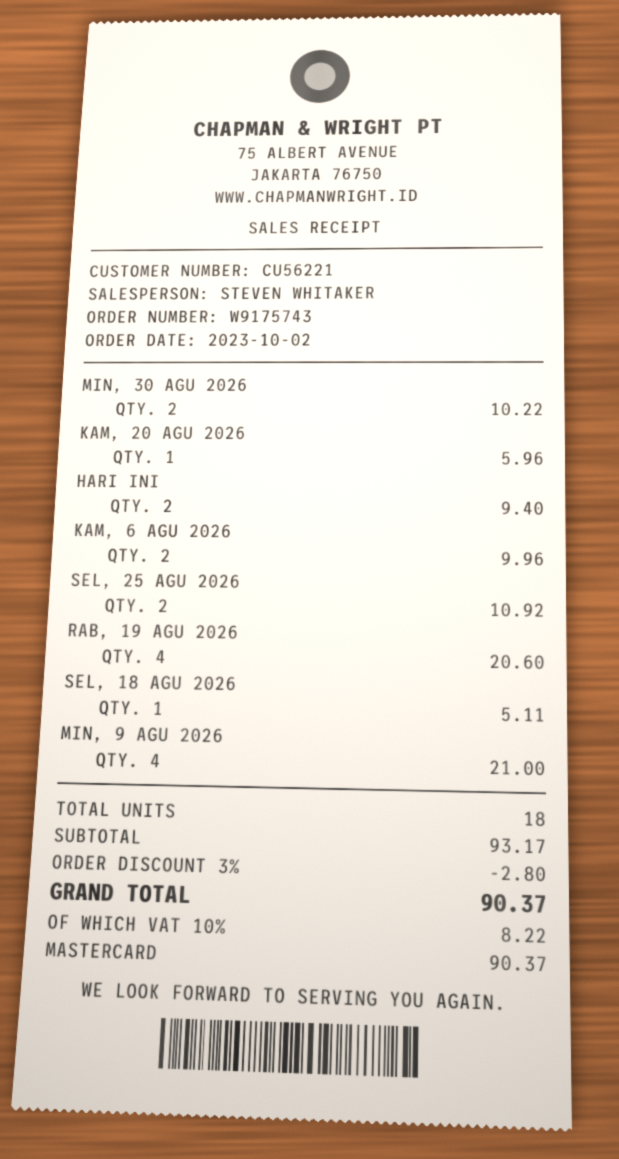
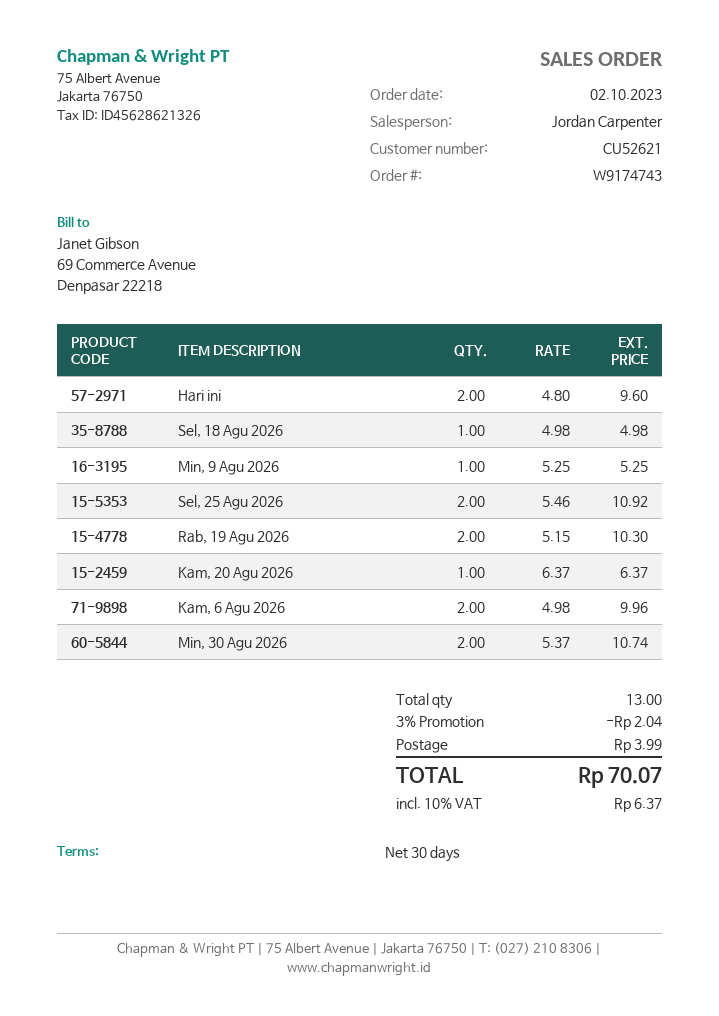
order number: W9175743 -> W9174743
customer number: CU56221 -> CU52621
sales rep: STEVEN WHITAKER -> Jordan Carpenter
MIN, 30 AGU 2026: 2 for 10.22 -> 2 for 10.74
KAM, 20 AGU 2026: 1 for 5.96 -> 1 for 6.37
HARI INI: 2 for 9.40 -> 2 for 9.60
RAB, 19 AGU 2026: 4 for 20.60 -> 2 for 10.30
SEL, 18 AGU 2026: 1 for 5.11 -> 1 for 4.98
MIN, 9 AGU 2026: 4 for 21.00 -> 1 for 5.25
total quantity: 18 -> 13
discount: 3% = 2.80 -> 3% = 2.04
shipping: none -> 3.99
tax: 10% = 8.22 -> 10% = 6.37
total: 90.37 -> 70.07

